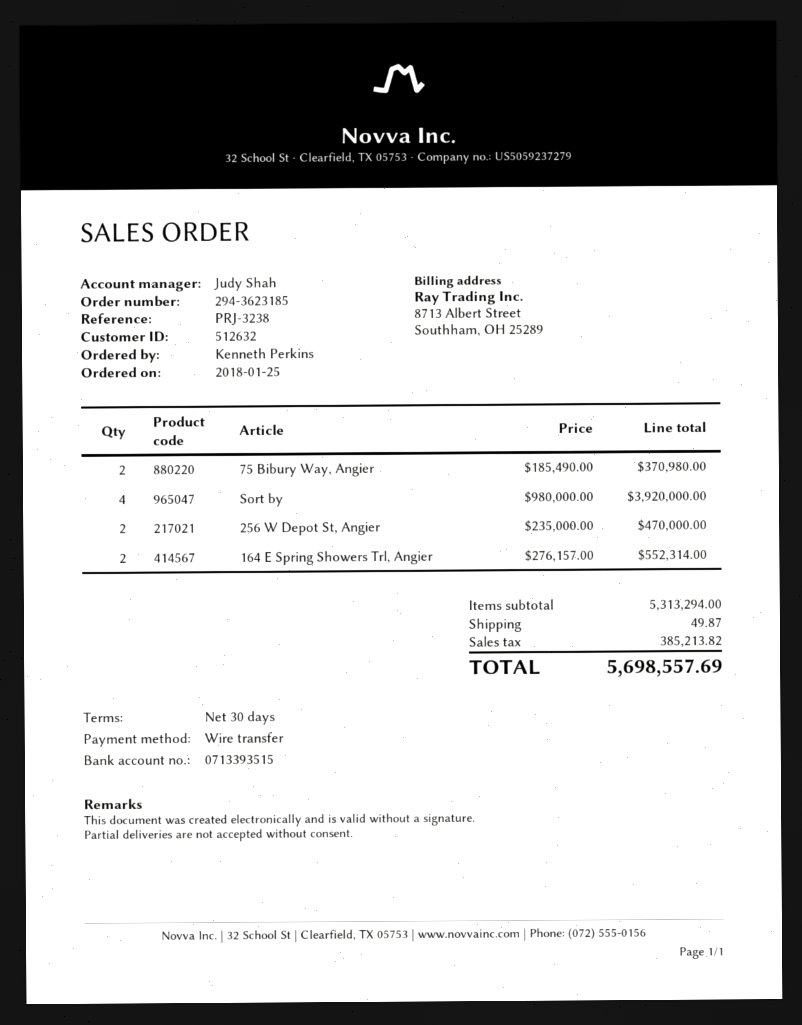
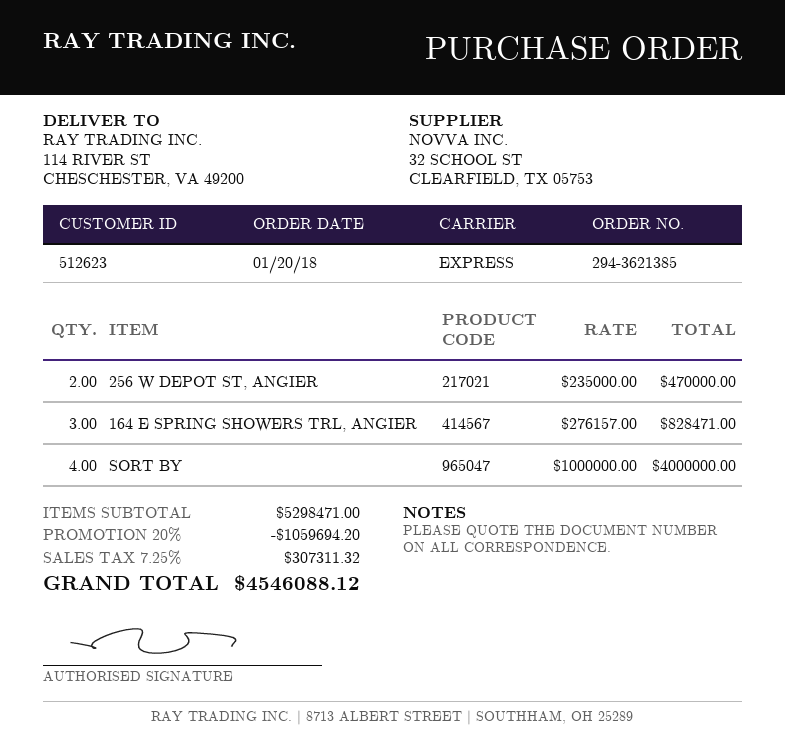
order number: 294-3623185 -> 294-3621385
order date: 2018-01-25 -> 2018-01-20
customer number: 512632 -> 512623
75 Bibury Way, Angier: 2 x 185490.00 = 370980.00 -> none
Sort by: 4 x 980000.00 = 3920000.00 -> 4 x 1000000.00 = 4000000.00
164 E Spring Showers Trl, Angier: 2 x 276157.00 = 552314.00 -> 3 x 276157.00 = 828471.00
subtotal: 5313294.00 -> 5298471.00
discount: none -> 20% = 1059694.20
shipping: 49.87 -> none
tax: 385213.82 -> 307311.32
total: 5698557.69 -> 4546088.12

